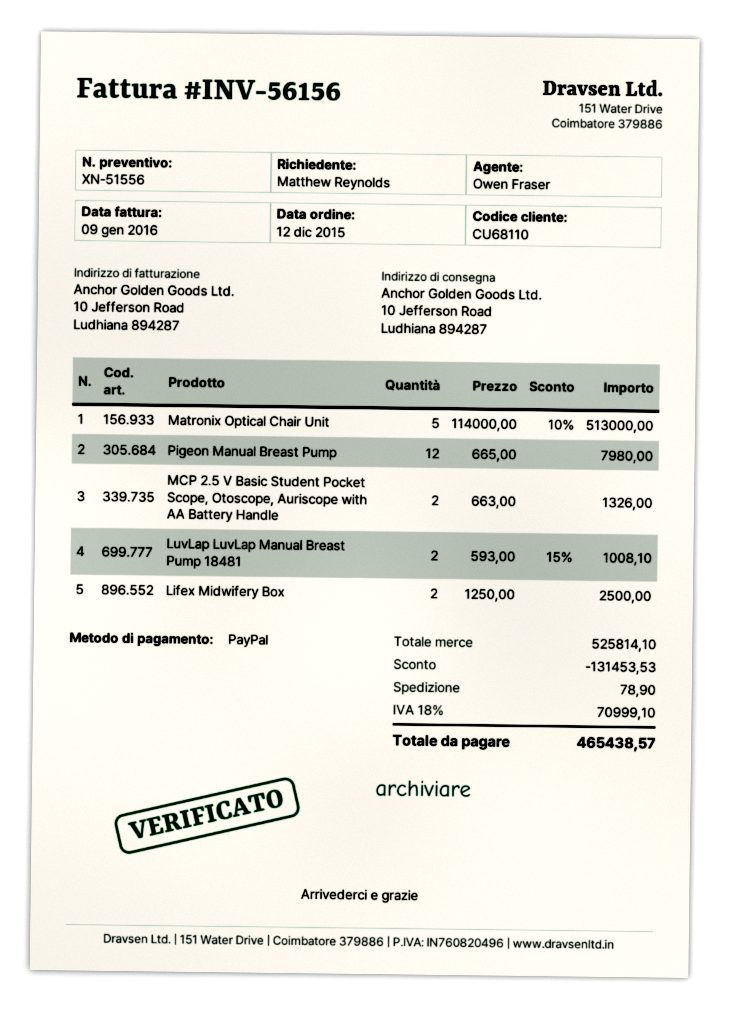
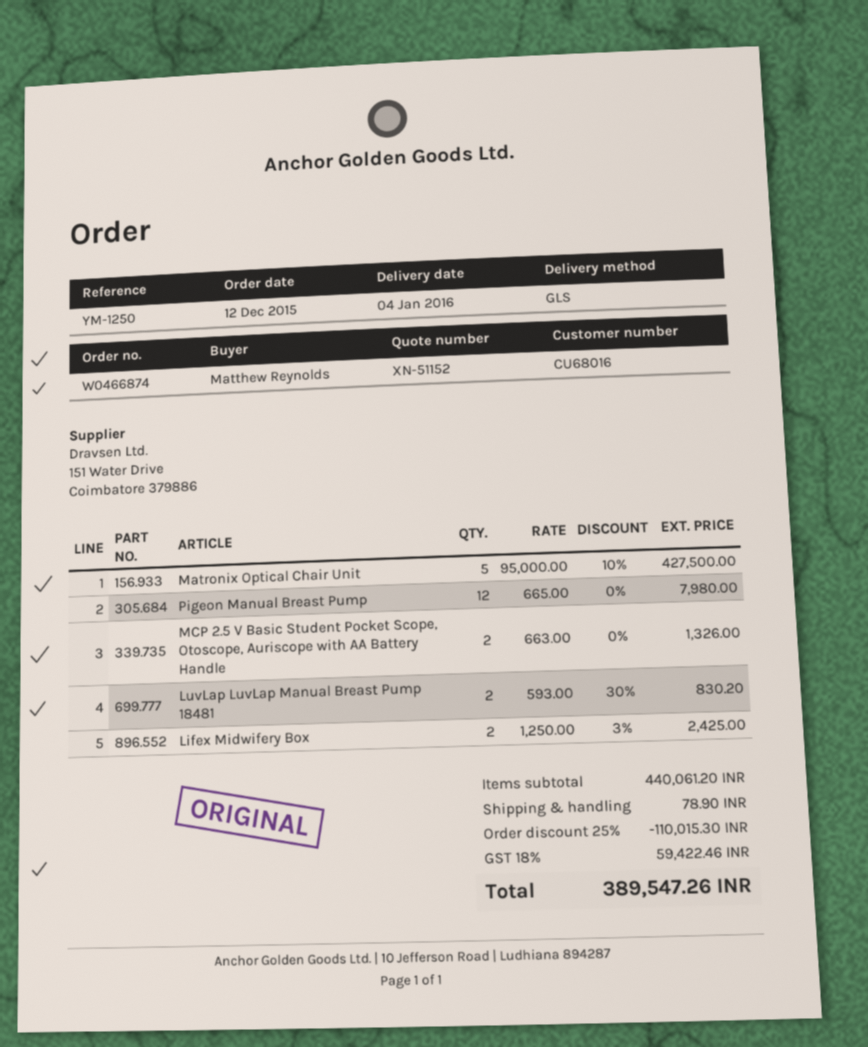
quote number: XN-51556 -> XN-51152
customer number: CU68110 -> CU68016
Matronix Optical Chair Unit: 5 x 114000.00 - 10% = 513000.00 -> 5 x 95000.00 - 10% = 427500.00
LuvLap LuvLap Manual Breast Pump 18481: 2 x 593.00 - 15% = 1008.10 -> 2 x 593.00 - 30% = 830.20
Lifex Midwifery Box: 2 x 1250.00 = 2500.00 -> 2 x 1250.00 - 3% = 2425.00
subtotal: 525814.10 -> 440061.20
discount: 131453.53 -> 110015.30
tax: 18% = 70999.10 -> 18% = 59422.46
total: 465438.57 -> 389547.26

